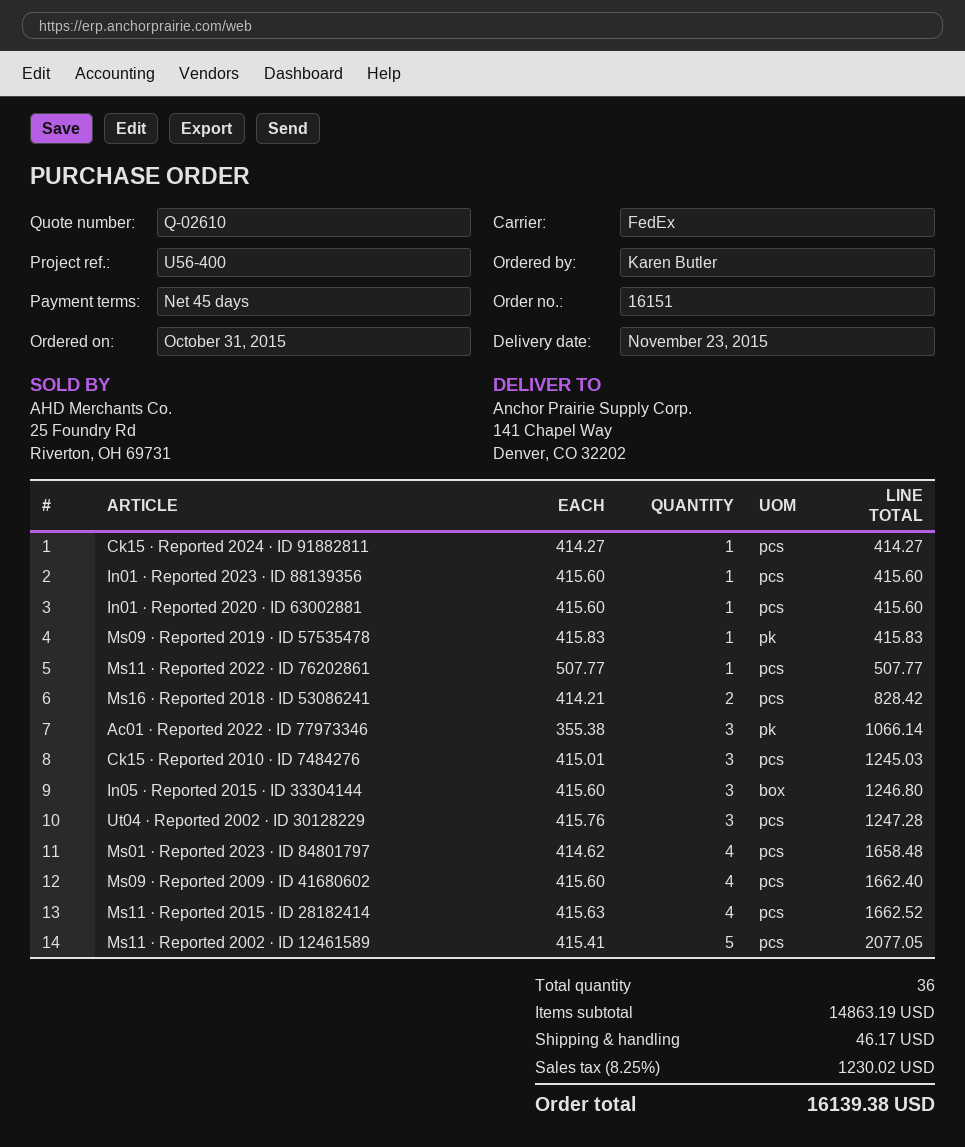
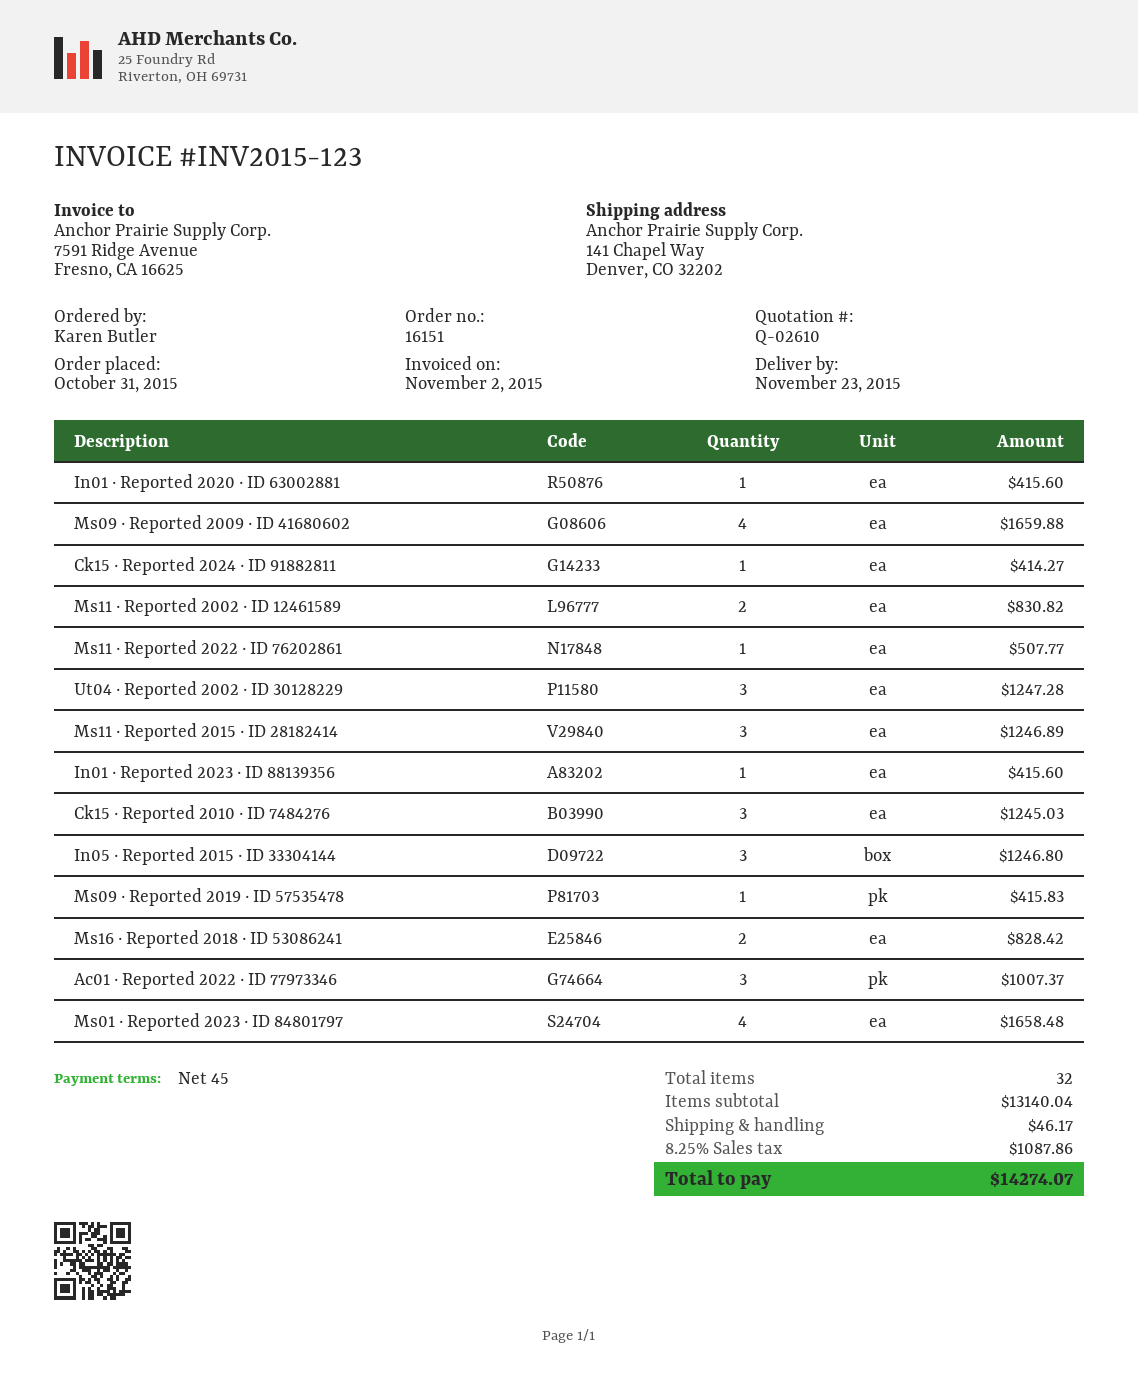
Ac01 · Reported 2022 · ID 77973346: 3 for 1066.14 -> 3 for 1007.37
Ms09 · Reported 2009 · ID 41680602: 4 for 1662.40 -> 4 for 1659.88
Ms11 · Reported 2015 · ID 28182414: 4 for 1662.52 -> 3 for 1246.89
Ms11 · Reported 2002 · ID 12461589: 5 for 2077.05 -> 2 for 830.82
total quantity: 36 -> 32
subtotal: 14863.19 -> 13140.04
tax: 8.25% = 1230.02 -> 8.25% = 1087.86
total: 16139.38 -> 14274.07

